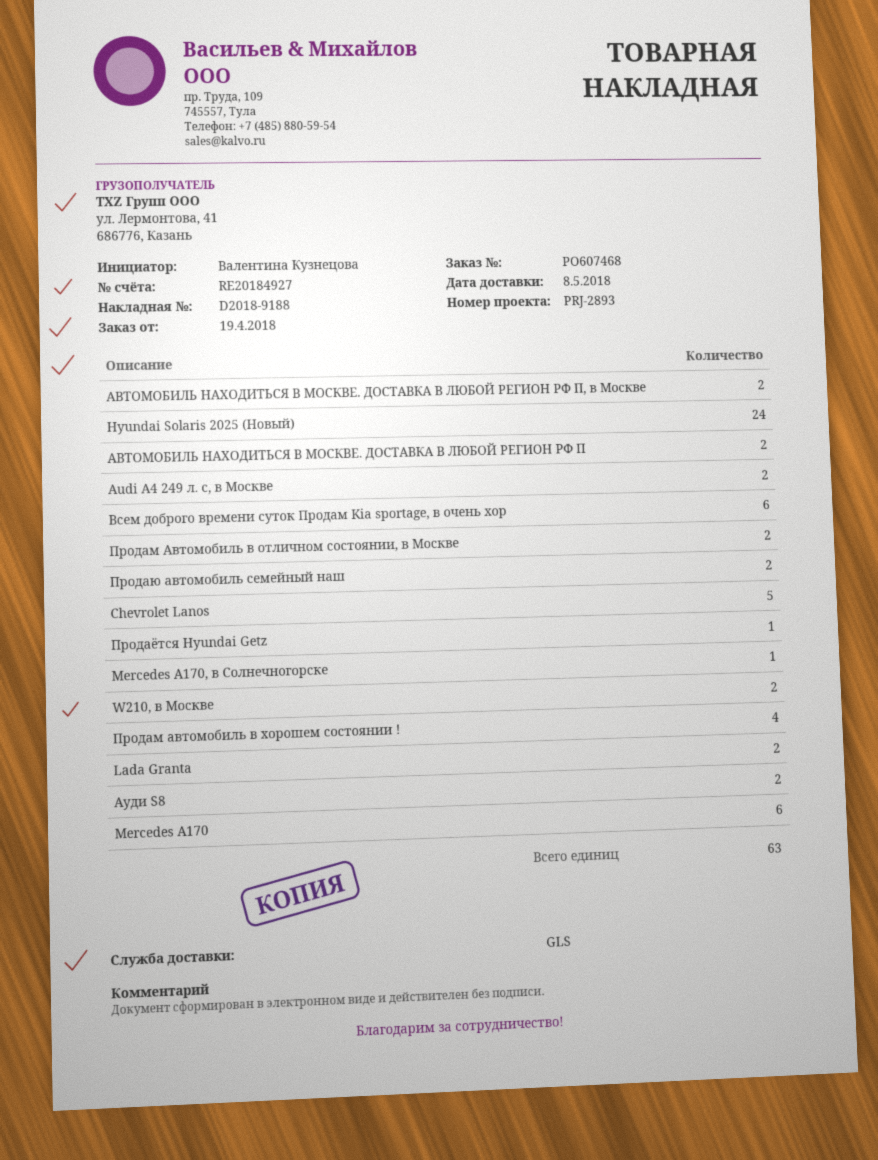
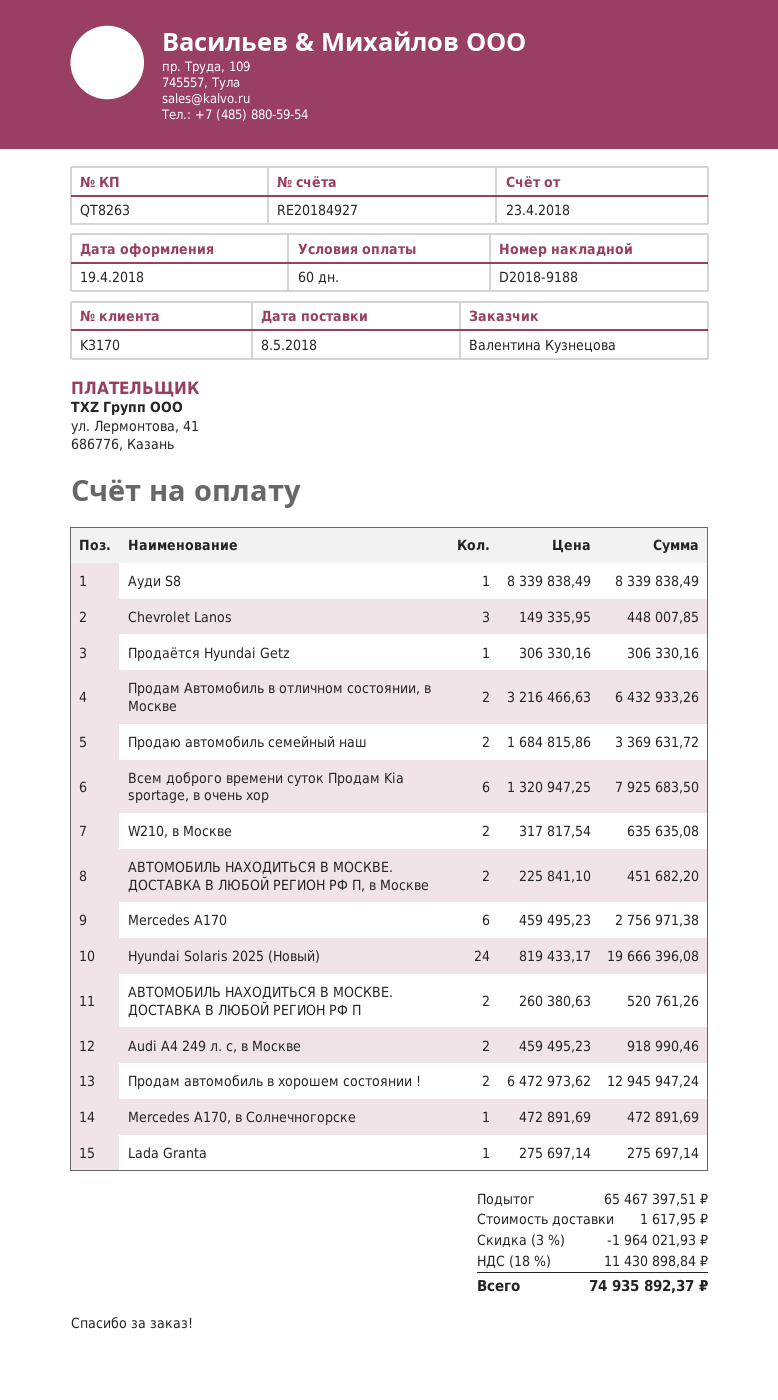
Chevrolet Lanos: 5 -> 3
Продам автомобиль в хорошем состоянии !: 4 -> 2
Lada Granta: 2 -> 1
Ауди S8: 2 -> 1

